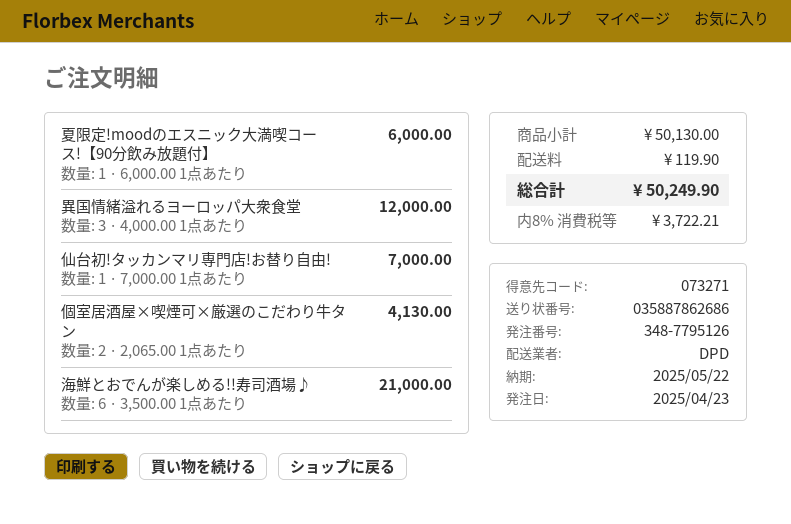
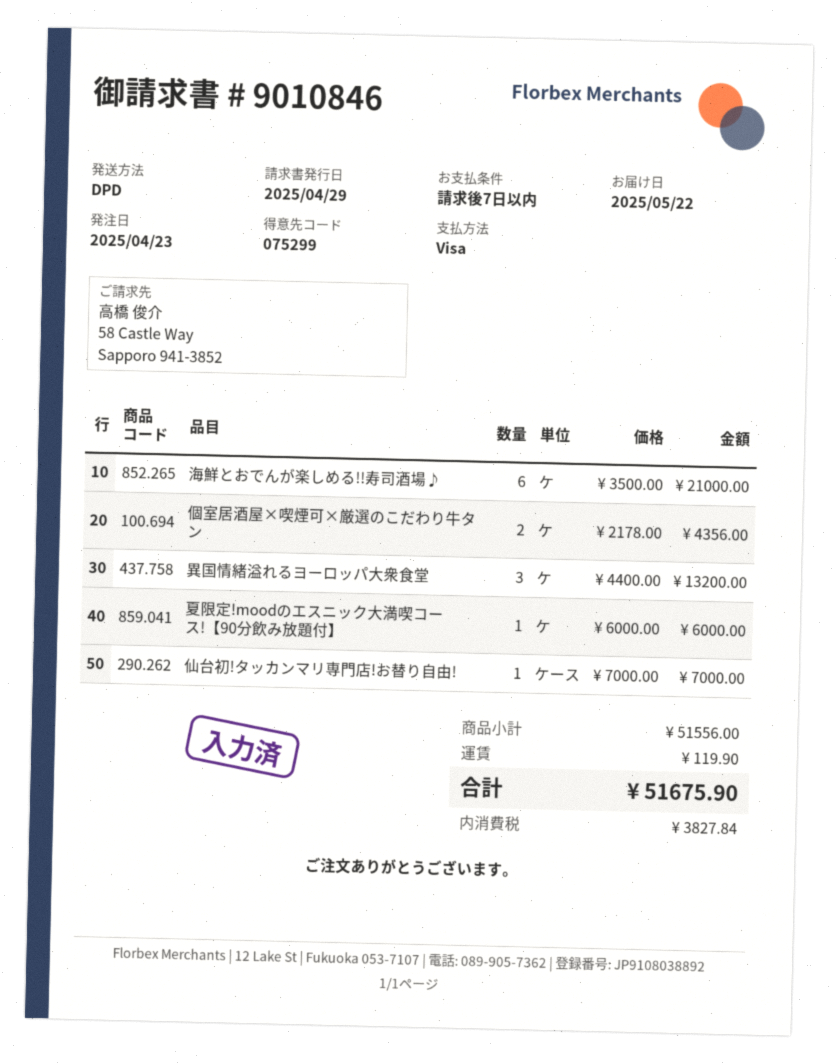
customer number: 073271 -> 075299
異国情緒溢れるヨーロッパ大衆食堂: 3 x 4000.00 = 12000.00 -> 3 x 4400.00 = 13200.00
個室居酒屋×喫煙可×厳選のこだわり牛タン: 2 x 2065.00 = 4130.00 -> 2 x 2178.00 = 4356.00
subtotal: 50130.00 -> 51556.00
tax: 3722.21 -> 3827.84
total: 50249.90 -> 51675.90

